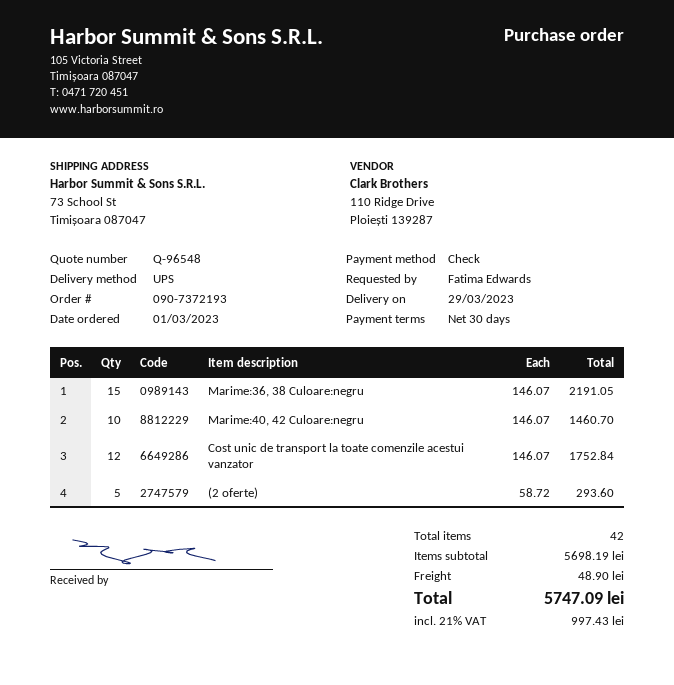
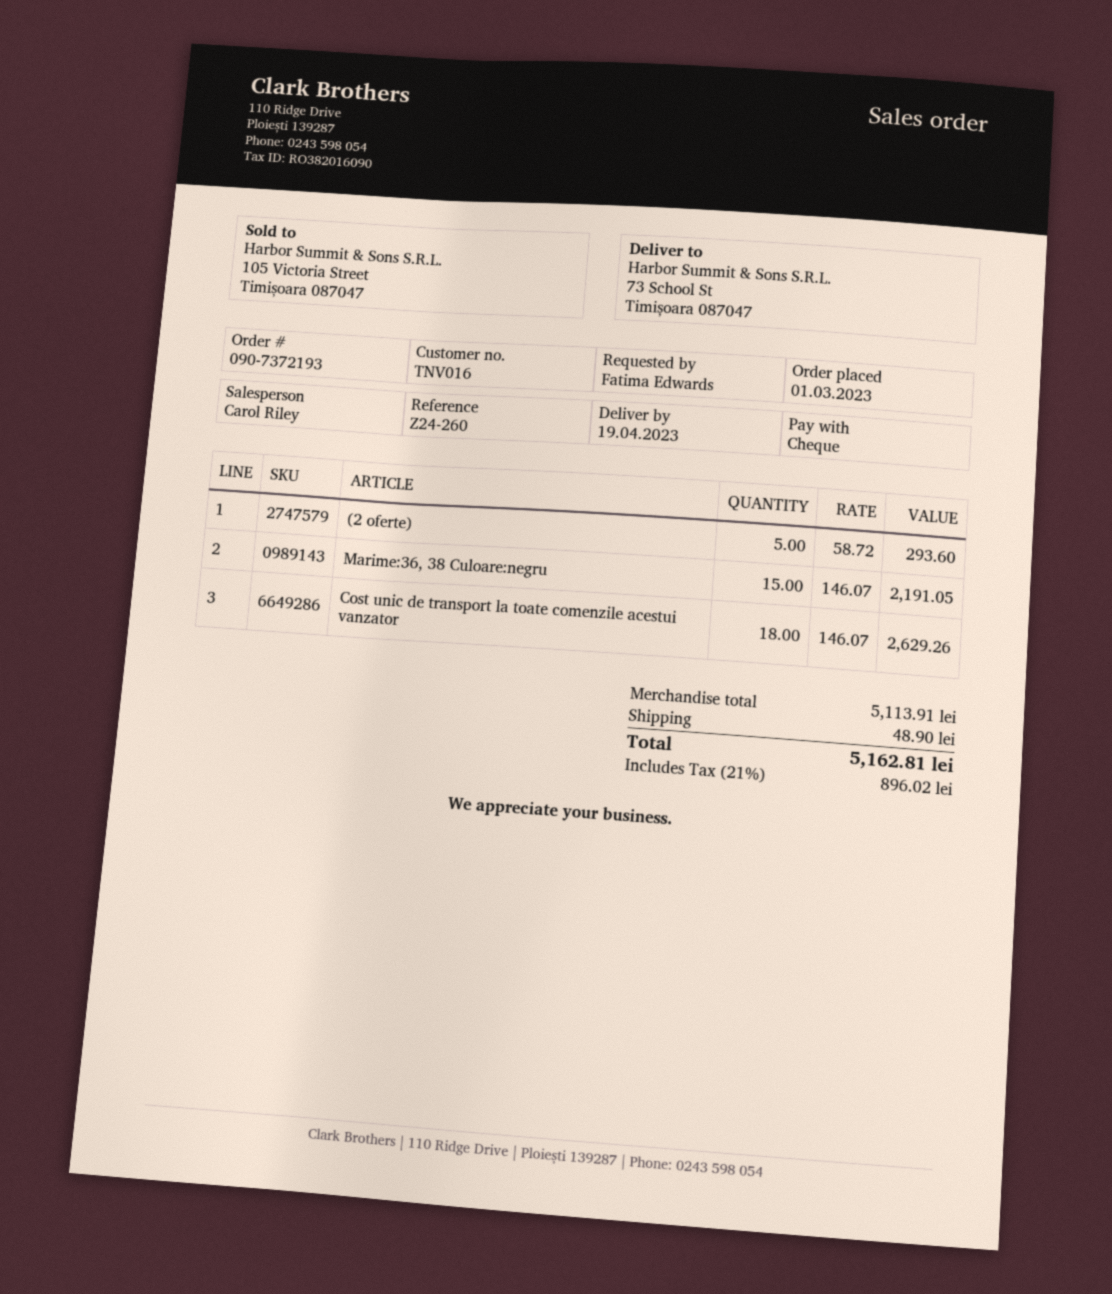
delivery date: 2023-03-29 -> 2023-04-19
Marime:40, 42 Culoare:negru: 10 x 146.07 = 1460.70 -> none
Cost unic de transport la toate comenzile acestui vanzator: 12 x 146.07 = 1752.84 -> 18 x 146.07 = 2629.26
subtotal: 5698.19 -> 5113.91
tax: 21% = 997.43 -> 21% = 896.02
total: 5747.09 -> 5162.81

